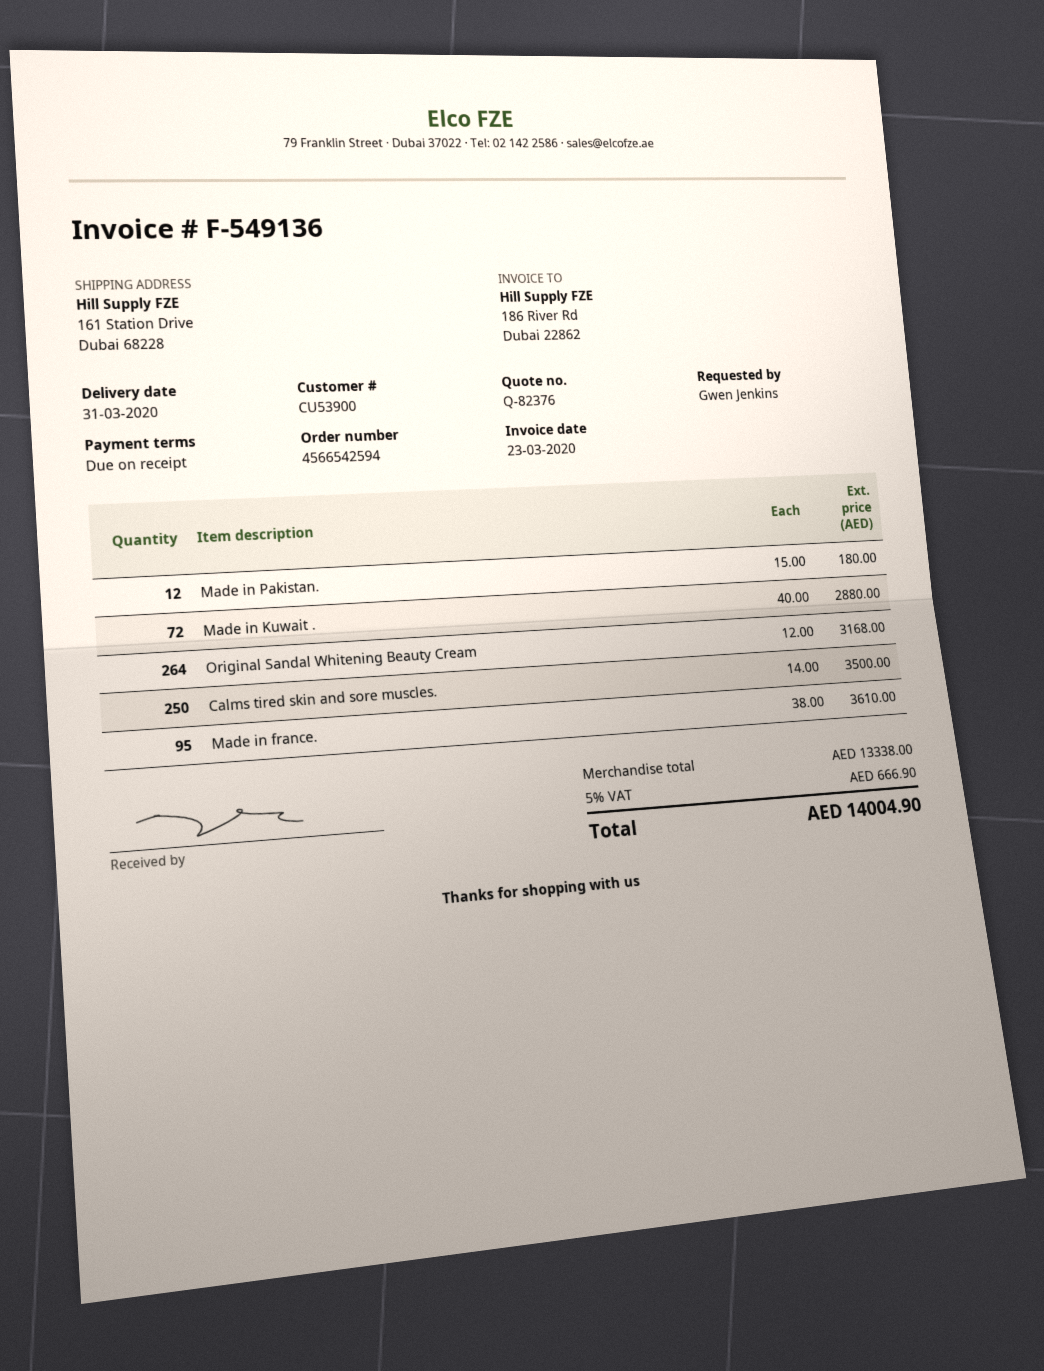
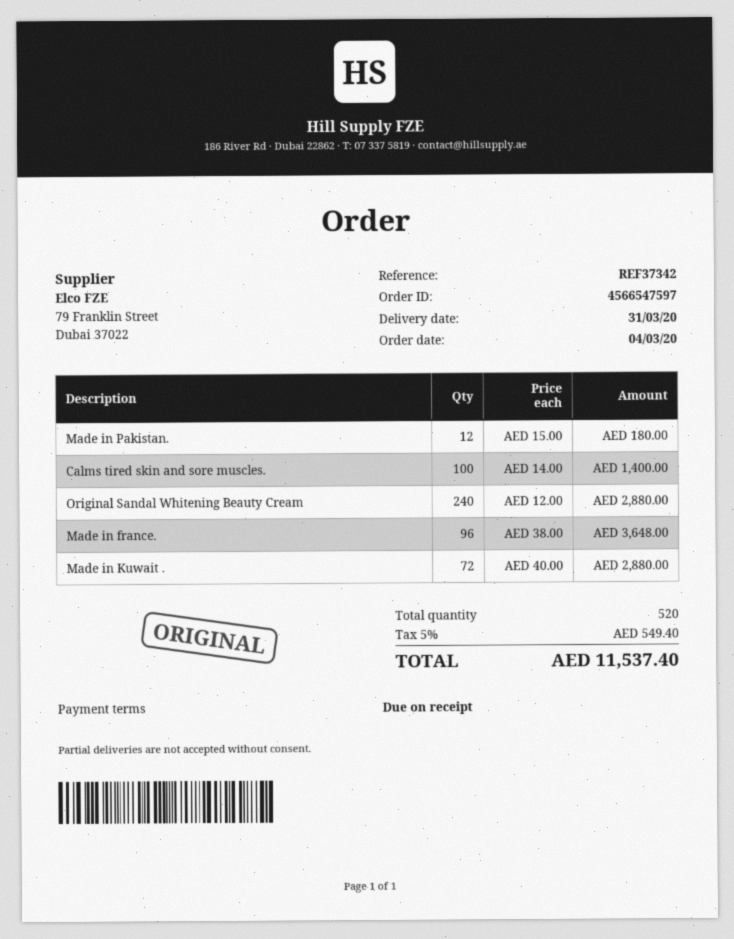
order number: 4566542594 -> 4566547597
Original Sandal Whitening Beauty Cream: 264 x 12.00 = 3168.00 -> 240 x 12.00 = 2880.00
Calms tired skin and sore muscles.: 250 x 14.00 = 3500.00 -> 100 x 14.00 = 1400.00
Made in france.: 95 x 38.00 = 3610.00 -> 96 x 38.00 = 3648.00
tax: 5% = 666.90 -> 5% = 549.40
total: 14004.90 -> 11537.40

